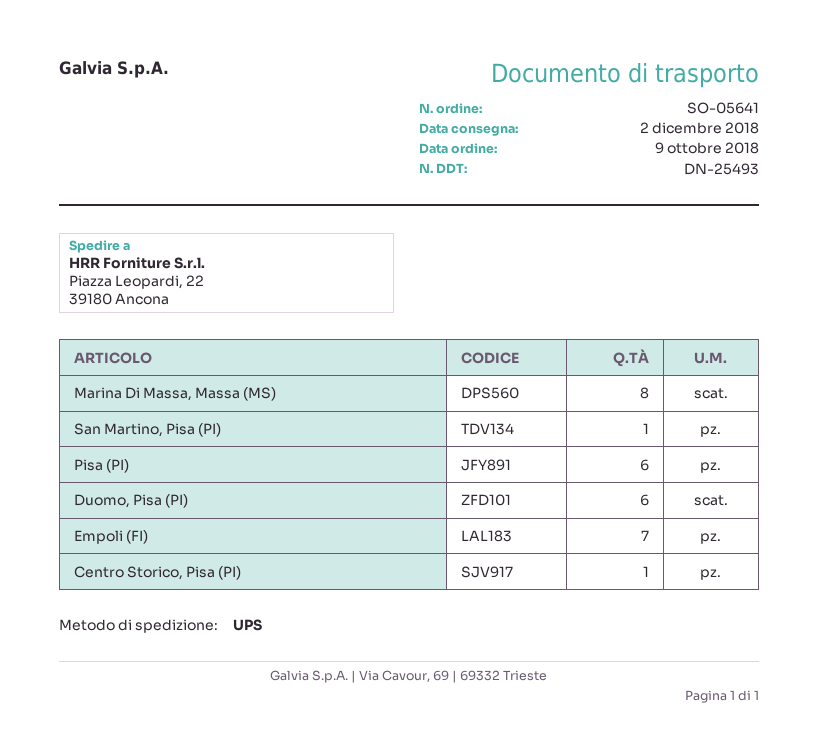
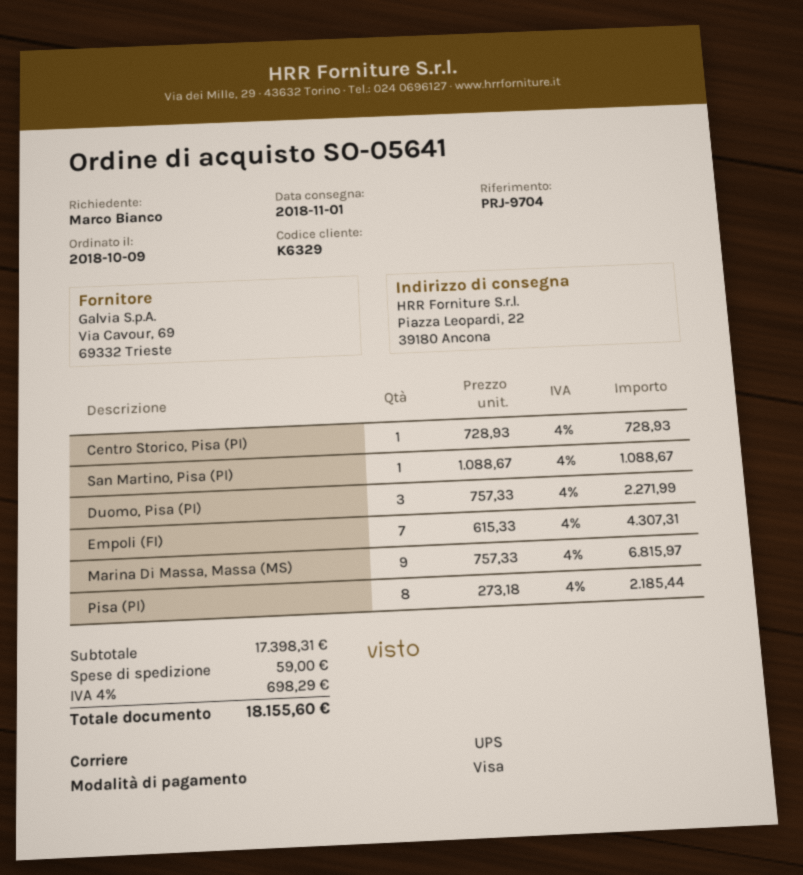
delivery date: 2018-12-02 -> 2018-11-01
Marina Di Massa, Massa (MS): 8 -> 9
Pisa (PI): 6 -> 8
Duomo, Pisa (PI): 6 -> 3

